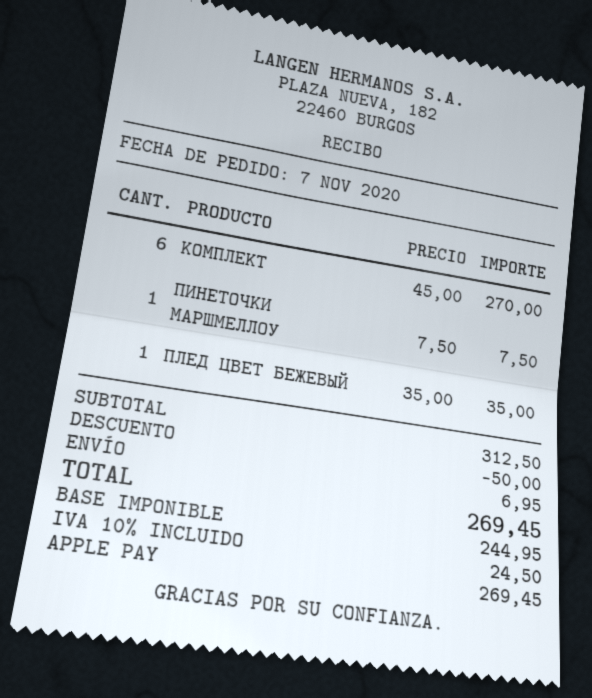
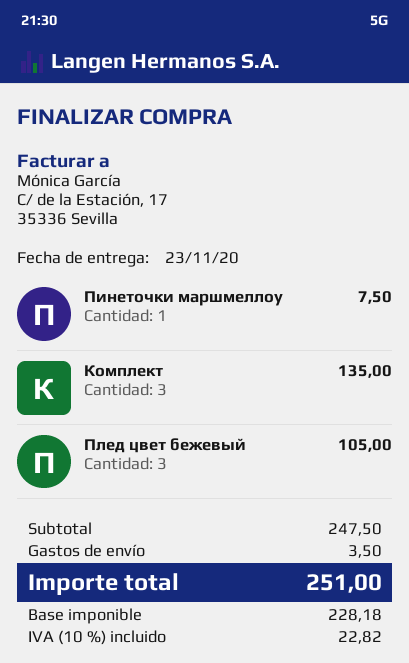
КОМПЛЕКТ: 6 for 270.00 -> 3 for 135.00
ПЛЕД ЦВЕТ БЕЖЕВЫЙ: 1 for 35.00 -> 3 for 105.00
subtotal: 312.50 -> 247.50
discount: 50.00 -> none
shipping: 6.95 -> 3.50
net: 244.95 -> 228.18
tax: 10% = 24.50 -> 10% = 22.82
total: 269.45 -> 251.00

